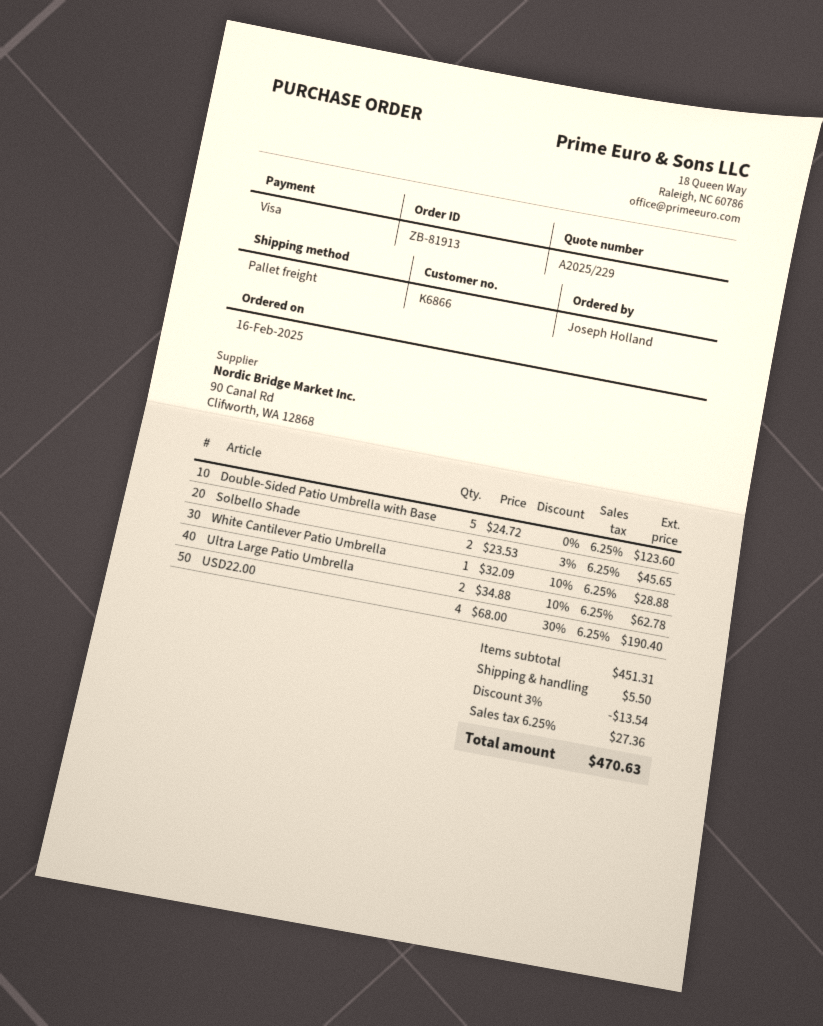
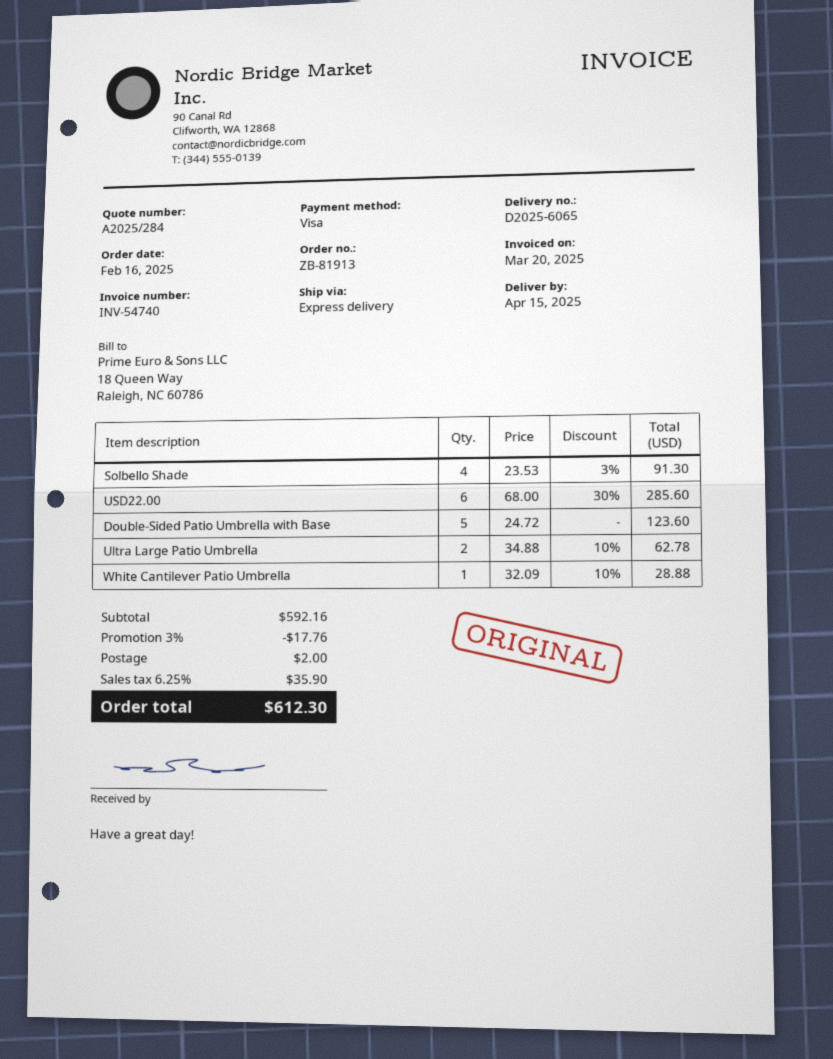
quote number: A2025/229 -> A2025/284
shipping method: pallet freight -> express
Solbello Shade: 2 x 23.53 - 3% = 45.65 -> 4 x 23.53 - 3% = 91.30
USD22.00: 4 x 68.00 - 30% = 190.40 -> 6 x 68.00 - 30% = 285.60
subtotal: 451.31 -> 592.16
discount: 3% = 13.54 -> 3% = 17.76
shipping: 5.50 -> 2.00
tax: 6.25% = 27.36 -> 6.25% = 35.90
total: 470.63 -> 612.30

